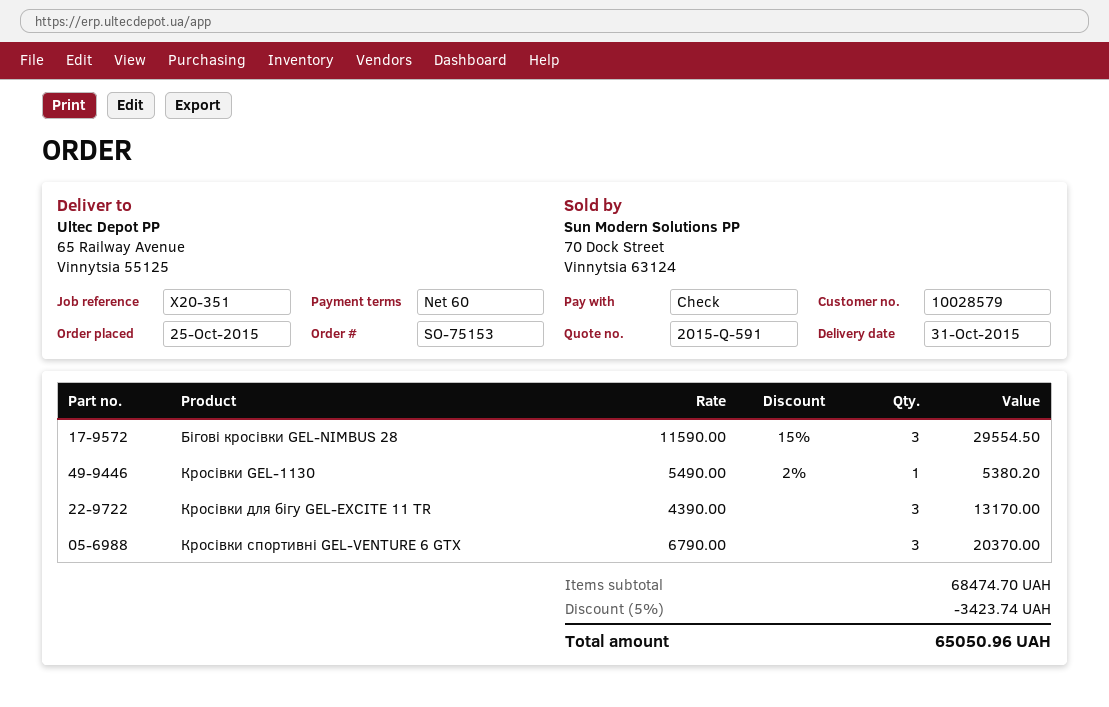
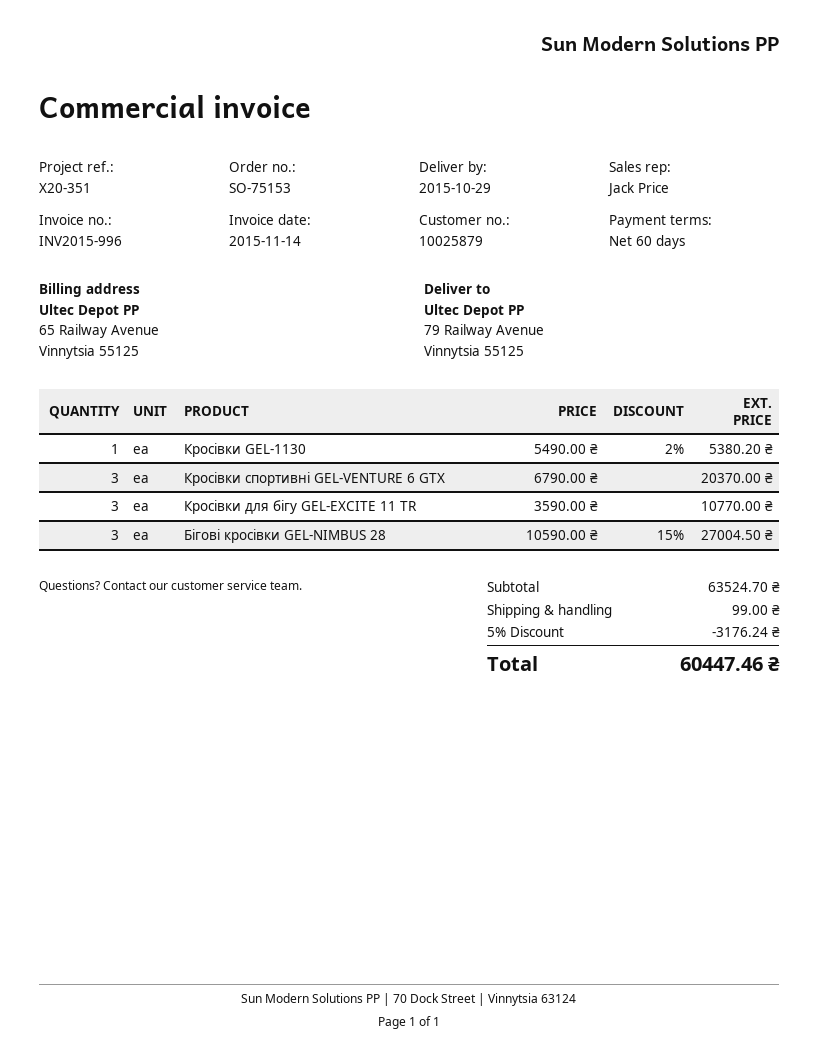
delivery date: 2015-10-31 -> 2015-10-29
customer number: 10028579 -> 10025879
ship to: 65 Railway Avenue, Vinnytsia 55125 -> 79 Railway Avenue, Vinnytsia 55125
Бігові кросівки GEL-NIMBUS 28: 3 x 11590.00 - 15% = 29554.50 -> 3 x 10590.00 - 15% = 27004.50
Кросівки для бігу GEL-EXCITE 11 TR: 3 x 4390.00 = 13170.00 -> 3 x 3590.00 = 10770.00
subtotal: 68474.70 -> 63524.70
discount: 5% = 3423.74 -> 5% = 3176.24
shipping: none -> 99.00
total: 65050.96 -> 60447.46

